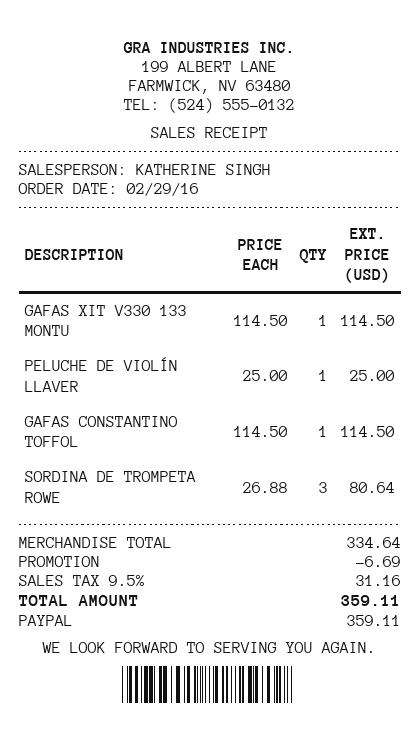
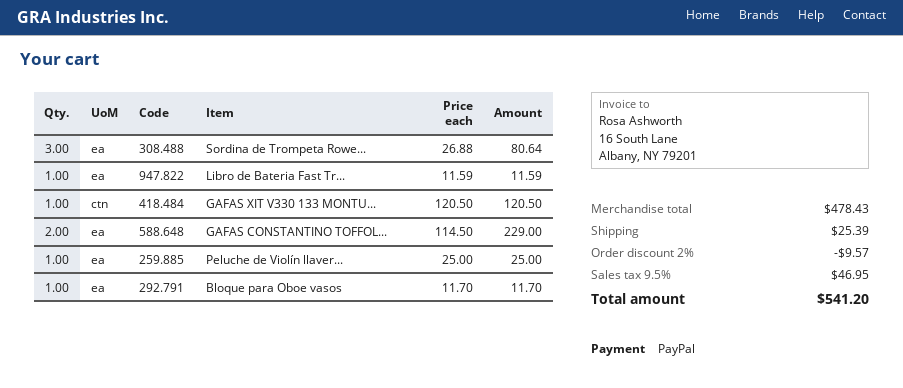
GAFAS XIT V330 133 MONTU: 1 x 114.50 = 114.50 -> 1 x 120.50 = 120.50
GAFAS CONSTANTINO TOFFOL: 1 x 114.50 = 114.50 -> 2 x 114.50 = 229.00
Libro de Bateria Fast Tr...: none -> 1 x 11.59 = 11.59
Bloque para Oboe vasos: none -> 1 x 11.70 = 11.70
subtotal: 334.64 -> 478.43
discount: 6.69 -> 9.57
shipping: none -> 25.39
tax: 9.5% = 31.16 -> 9.5% = 46.95
total: 359.11 -> 541.20

